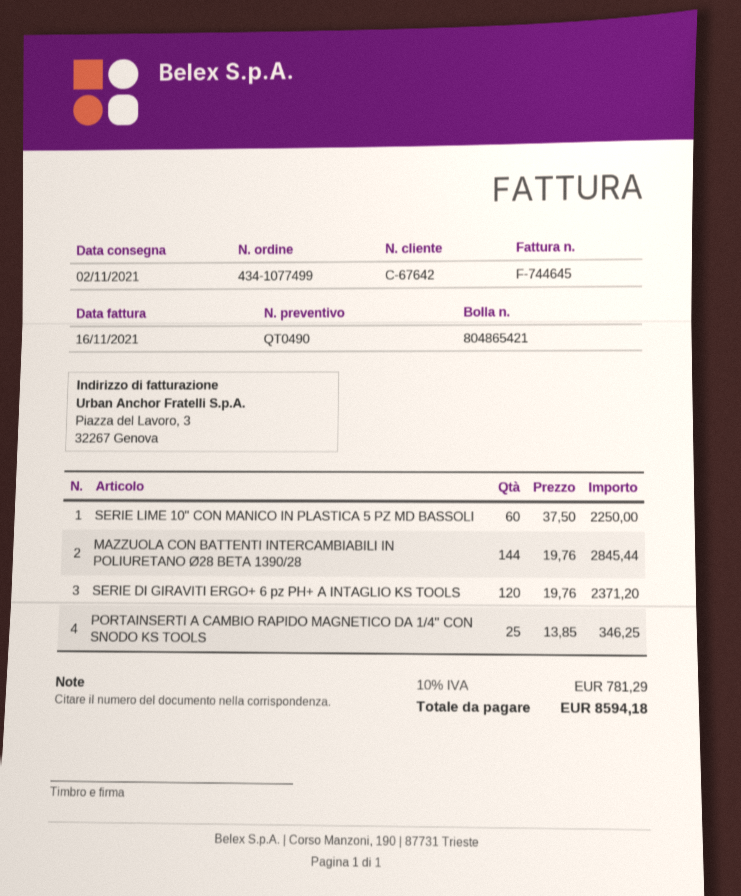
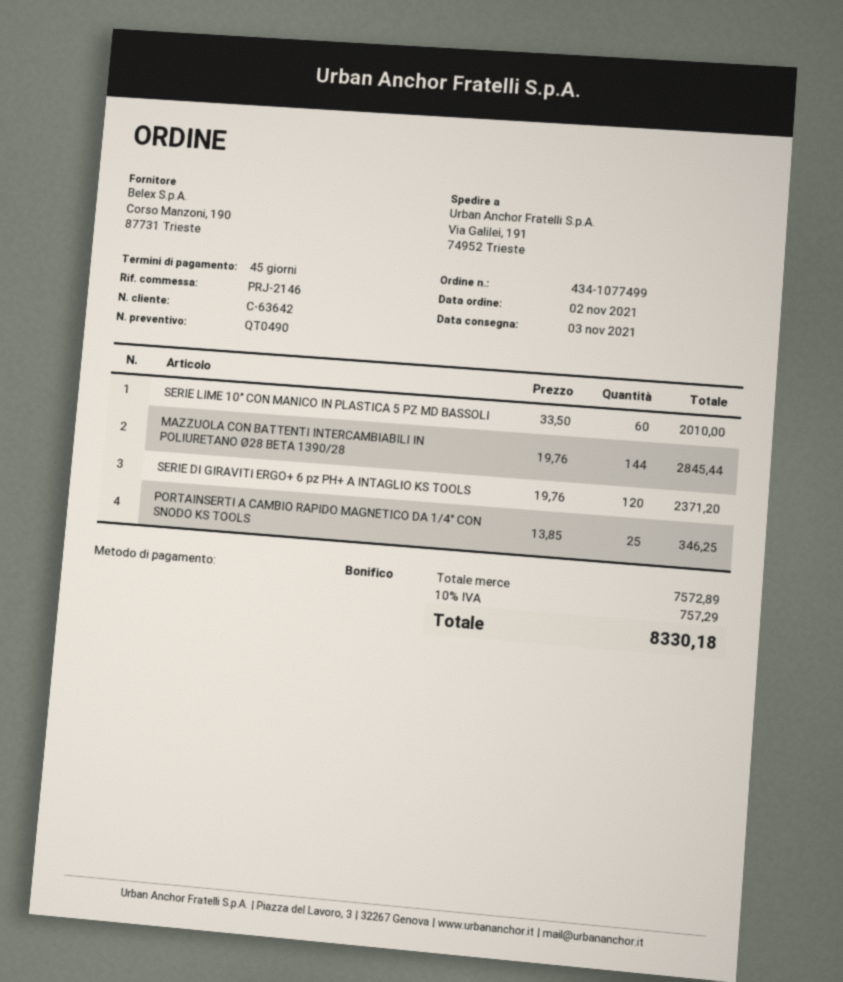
delivery date: 2021-11-02 -> 2021-11-03
customer number: C-67642 -> C-63642
SERIE LIME 10" CON MANICO IN PLASTICA 5 PZ MD BASSOLI: 60 x 37.50 = 2250.00 -> 60 x 33.50 = 2010.00
tax: 10% = 781.29 -> 10% = 757.29
total: 8594.18 -> 8330.18

